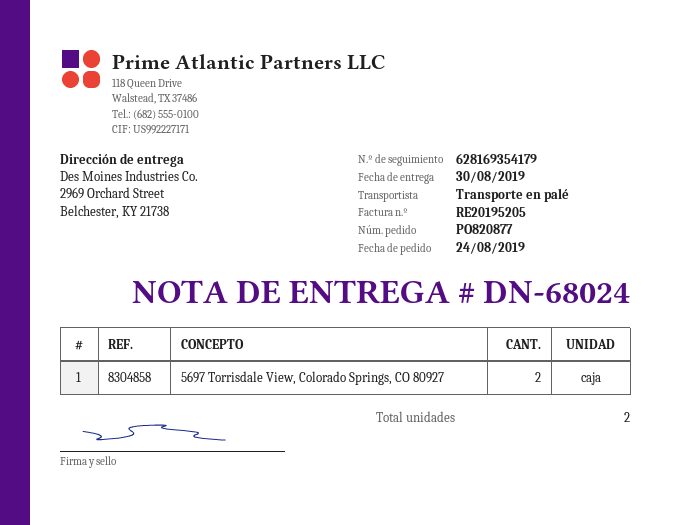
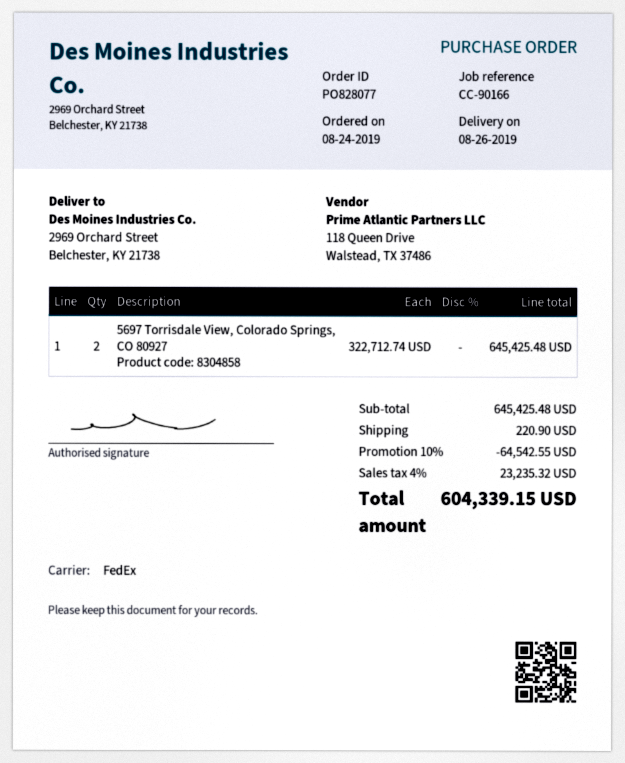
order number: PO820877 -> PO828077
delivery date: 2019-08-30 -> 2019-08-26
shipping method: pallet freight -> FedEx

